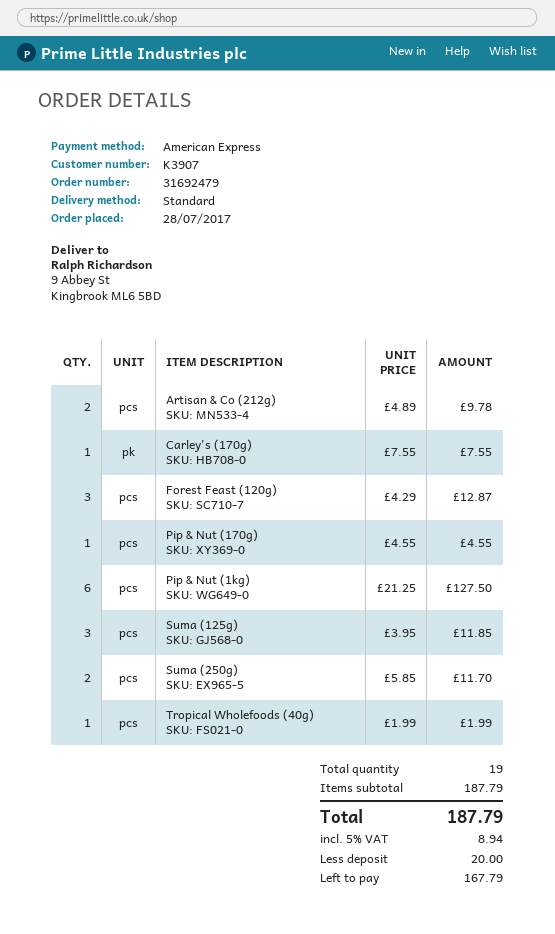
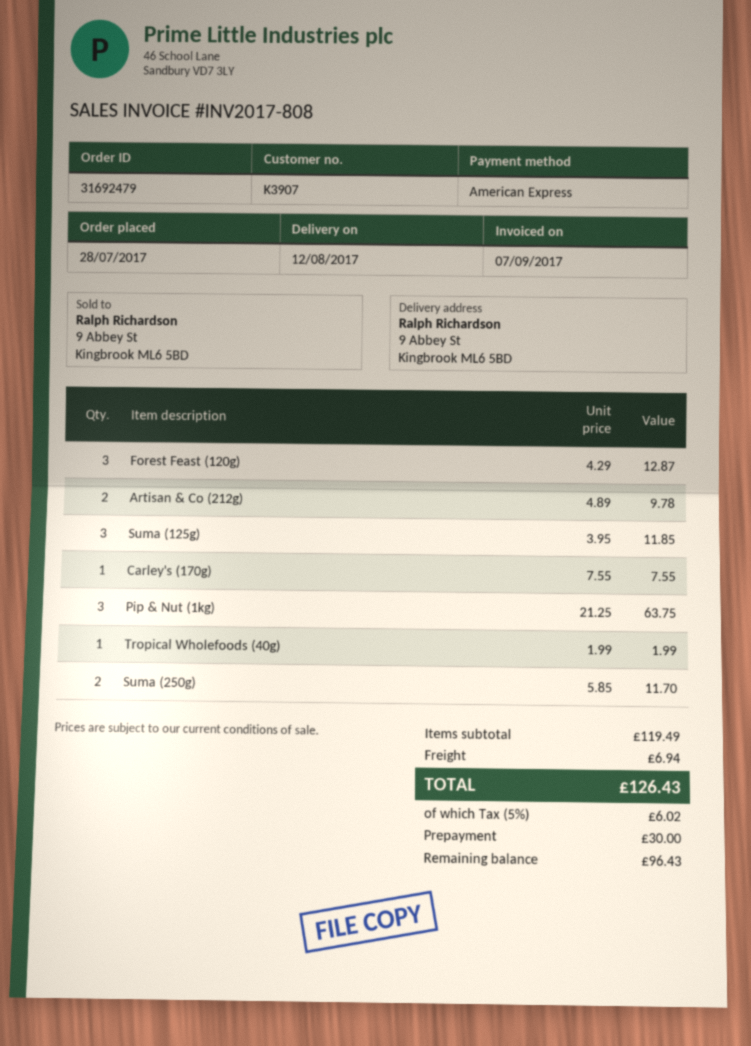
Pip & Nut (170g): 1 x 4.55 = 4.55 -> none
Pip & Nut (1kg): 6 x 21.25 = 127.50 -> 3 x 21.25 = 63.75
subtotal: 187.79 -> 119.49
shipping: none -> 6.94
tax: 5% = 8.94 -> 5% = 6.02
total: 187.79 -> 126.43
deposit: 20.00 -> 30.00
balance: 167.79 -> 96.43

